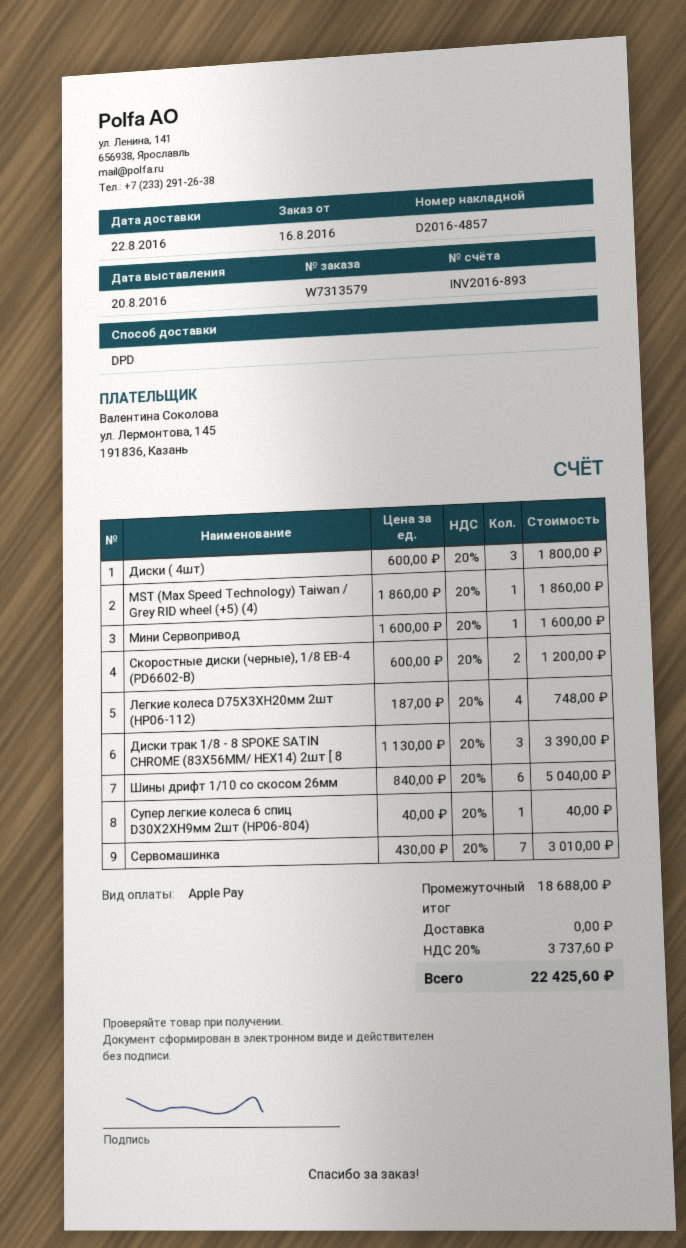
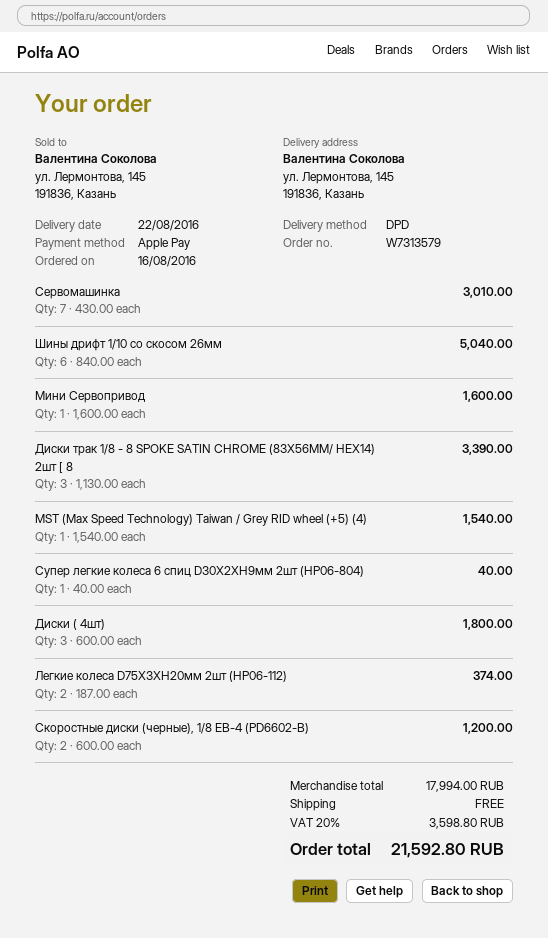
MST (Max Speed Technology) Taiwan / Grey RID wheel (+5) (4): 1 x 1860.00 = 1860.00 -> 1 x 1540.00 = 1540.00
Легкие колеса D75X3ХH20мм 2шт (HP06-112): 4 x 187.00 = 748.00 -> 2 x 187.00 = 374.00
subtotal: 18688.00 -> 17994.00
tax: 20% = 3737.60 -> 20% = 3598.80
total: 22425.60 -> 21592.80

